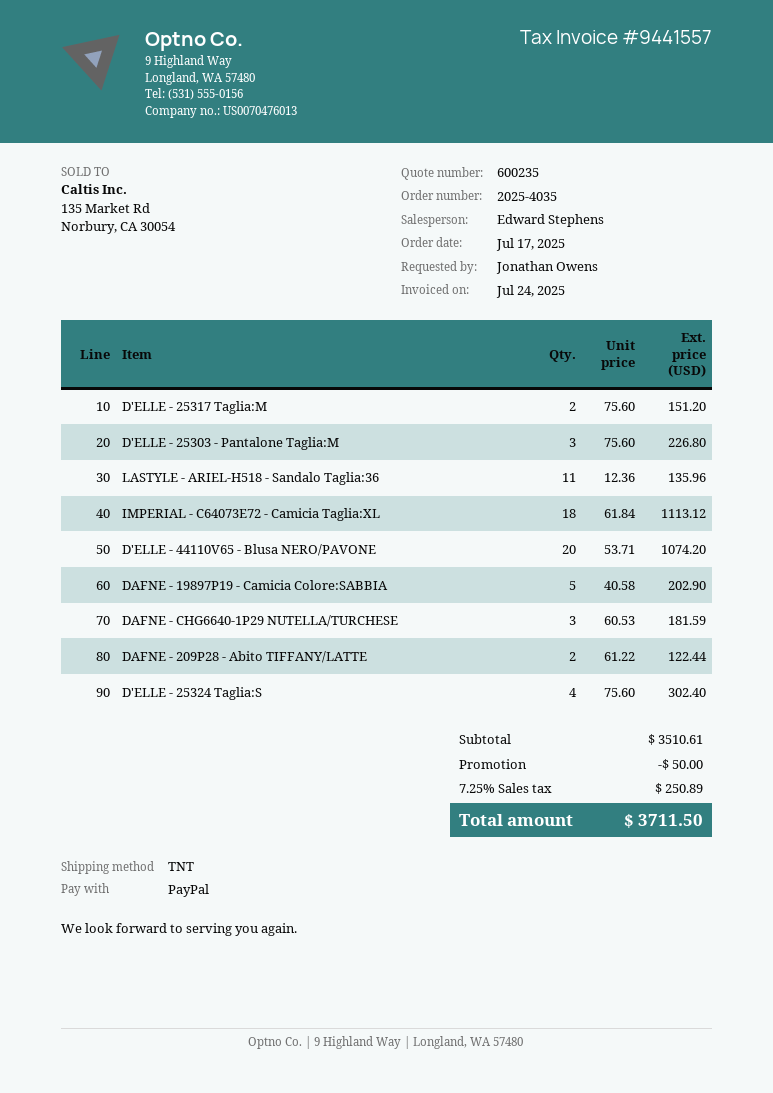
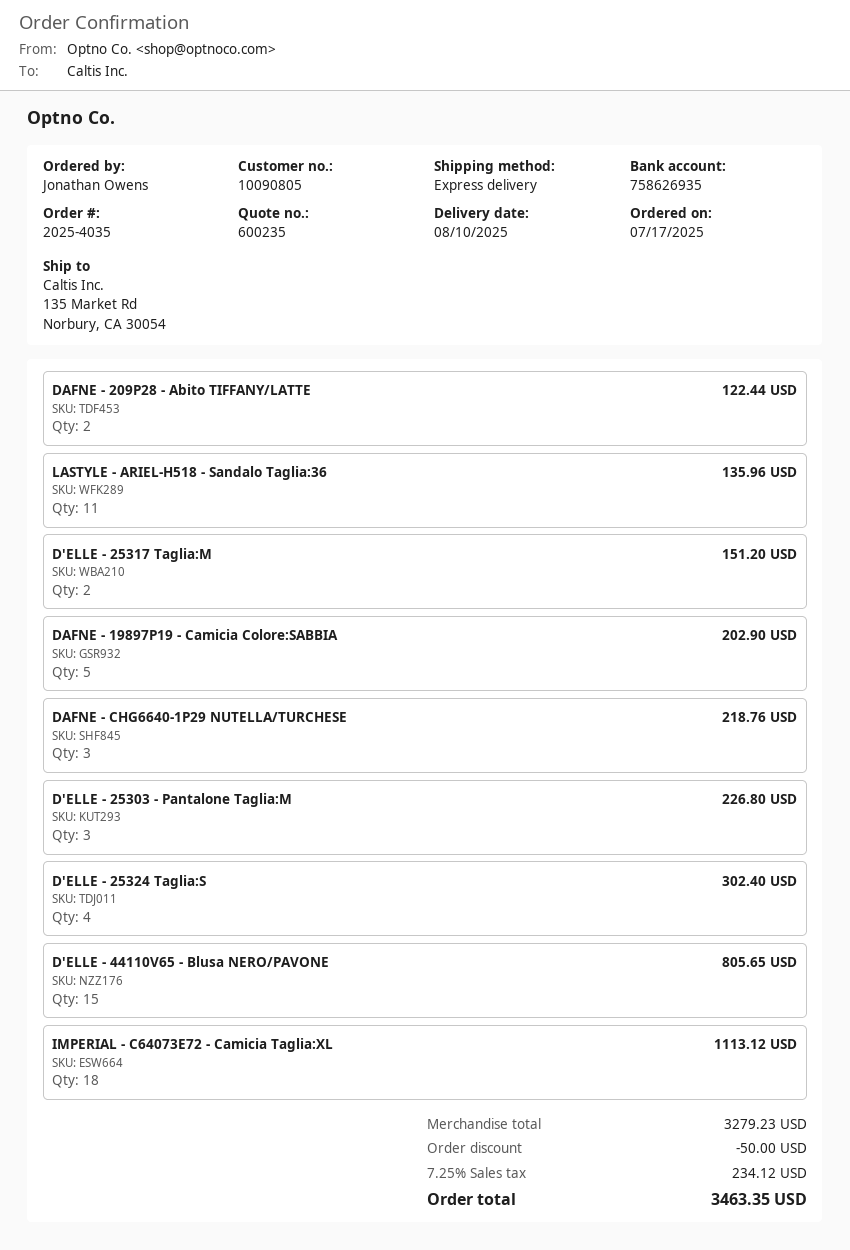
shipping method: TNT -> express
D'ELLE - 44110V65 - Blusa NERO/PAVONE: 20 for 1074.20 -> 15 for 805.65
DAFNE - CHG6640-1P29 NUTELLA/TURCHESE: 3 for 181.59 -> 3 for 218.76
subtotal: 3510.61 -> 3279.23
tax: 7.25% = 250.89 -> 7.25% = 234.12
total: 3711.50 -> 3463.35

